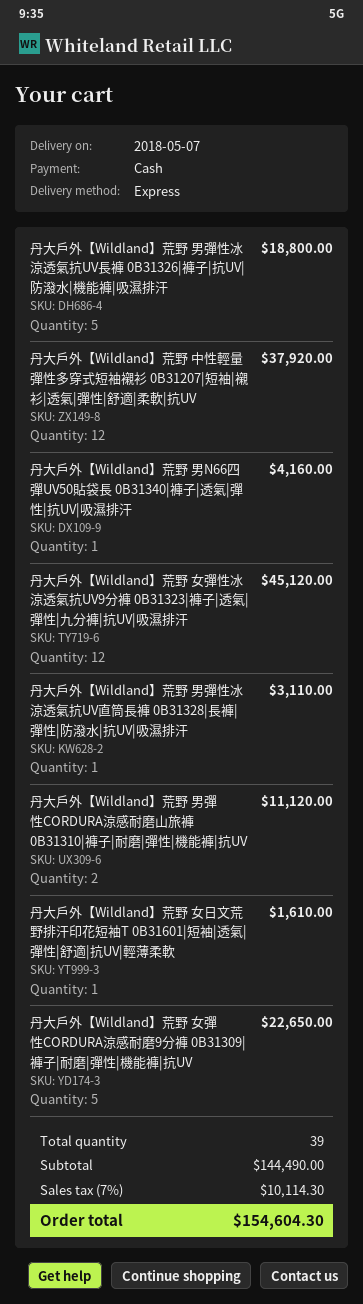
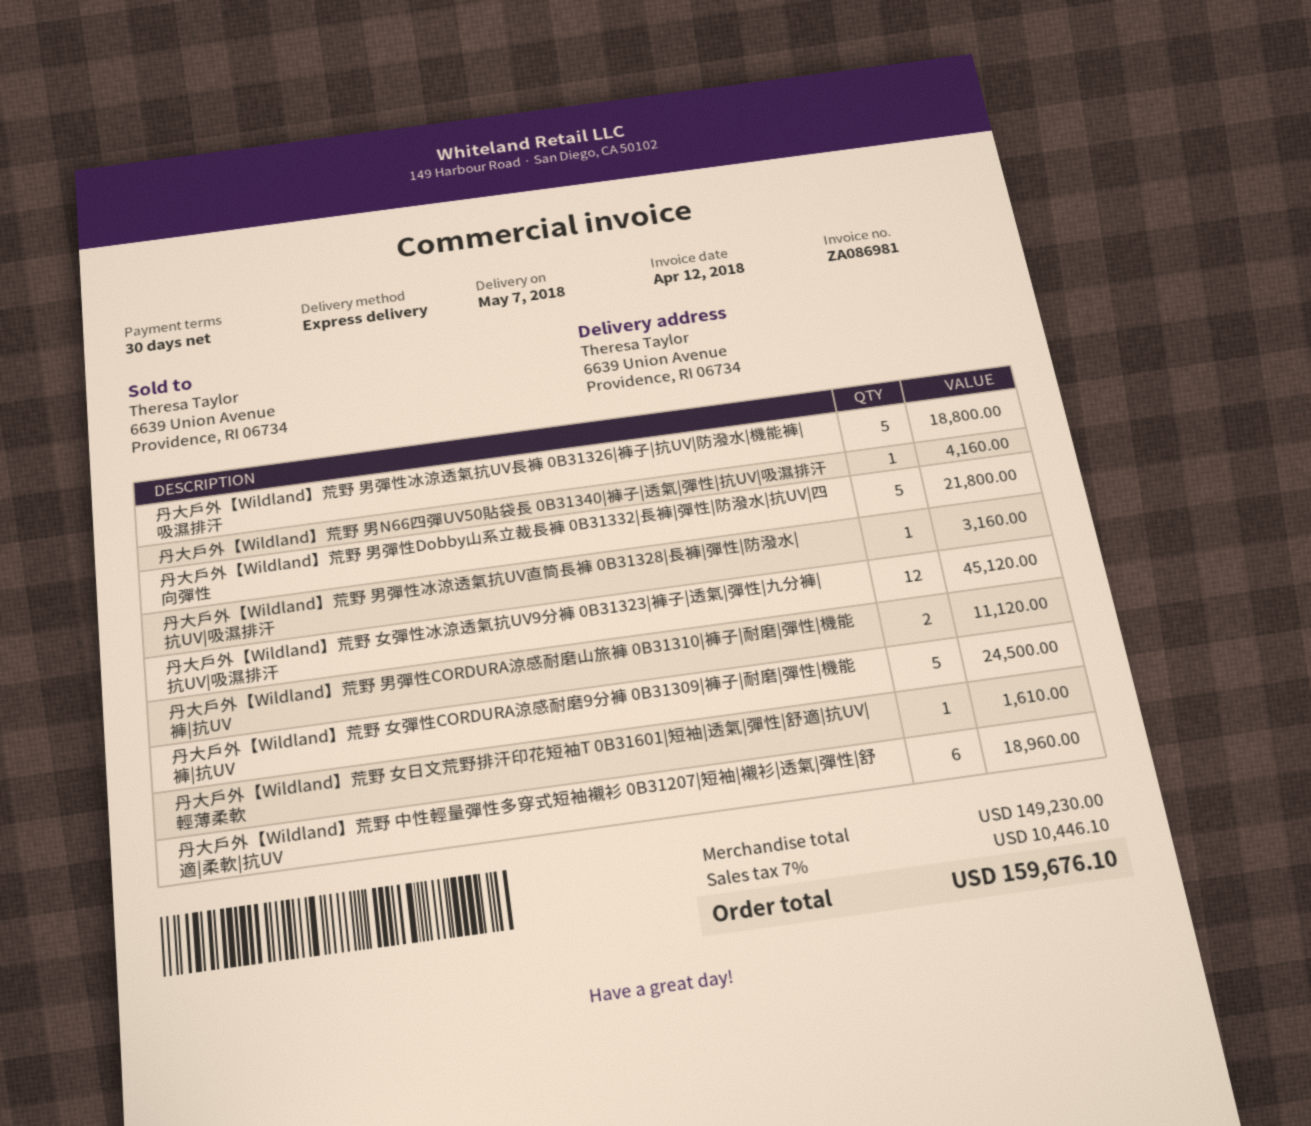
丹大戶外【Wildland】荒野 中性輕量彈性多穿式短袖襯衫 0B31207|短袖|襯衫|透氣|彈性|舒適|柔軟|抗UV: 12 for 37920.00 -> 6 for 18960.00
丹大戶外【Wildland】荒野 男彈性冰涼透氣抗UV直筒長褲 0B31328|長褲|彈性|防潑水|抗UV|吸濕排汗: 1 for 3110.00 -> 1 for 3160.00
丹大戶外【Wildland】荒野 女彈性CORDURA涼感耐磨9分褲 0B31309|褲子|耐磨|彈性|機能褲|抗UV: 5 for 22650.00 -> 5 for 24500.00
丹大戶外【Wildland】荒野 男彈性Dobby山系立裁長褲 0B31332|長褲|彈性|防潑水|抗UV|四向彈性: none -> 5 for 21800.00
subtotal: 144490.00 -> 149230.00
tax: 7% = 10114.30 -> 7% = 10446.10
total: 154604.30 -> 159676.10

